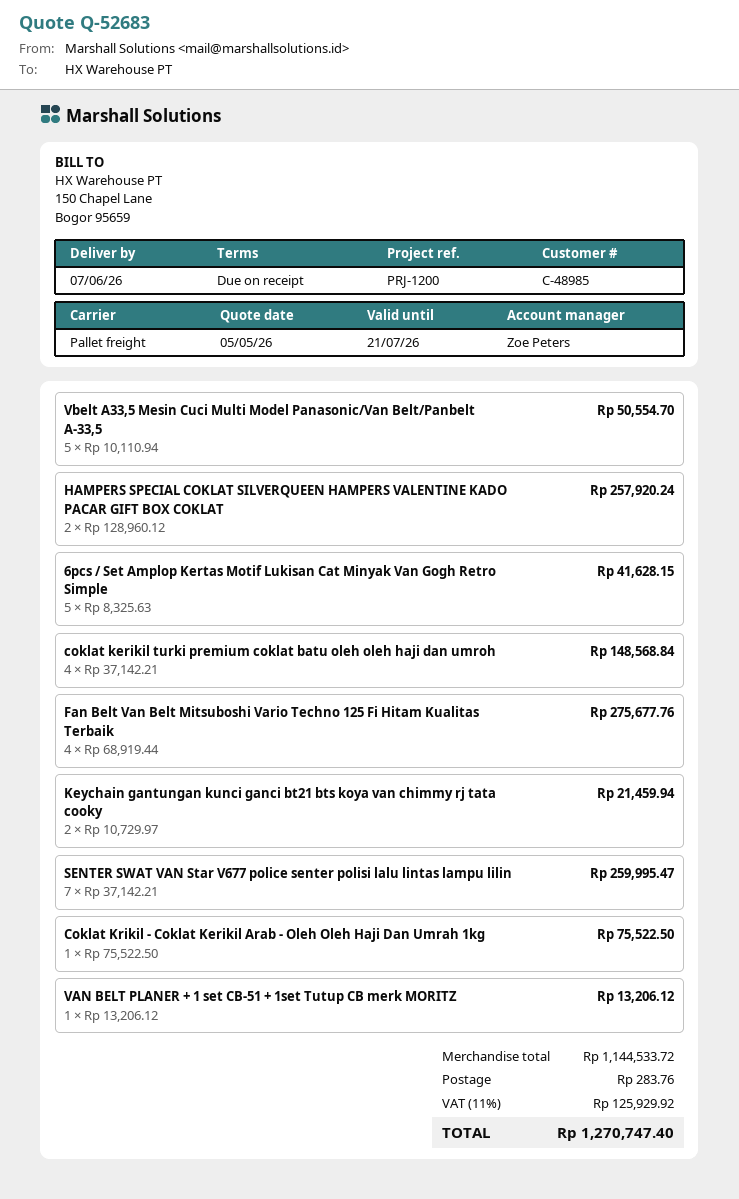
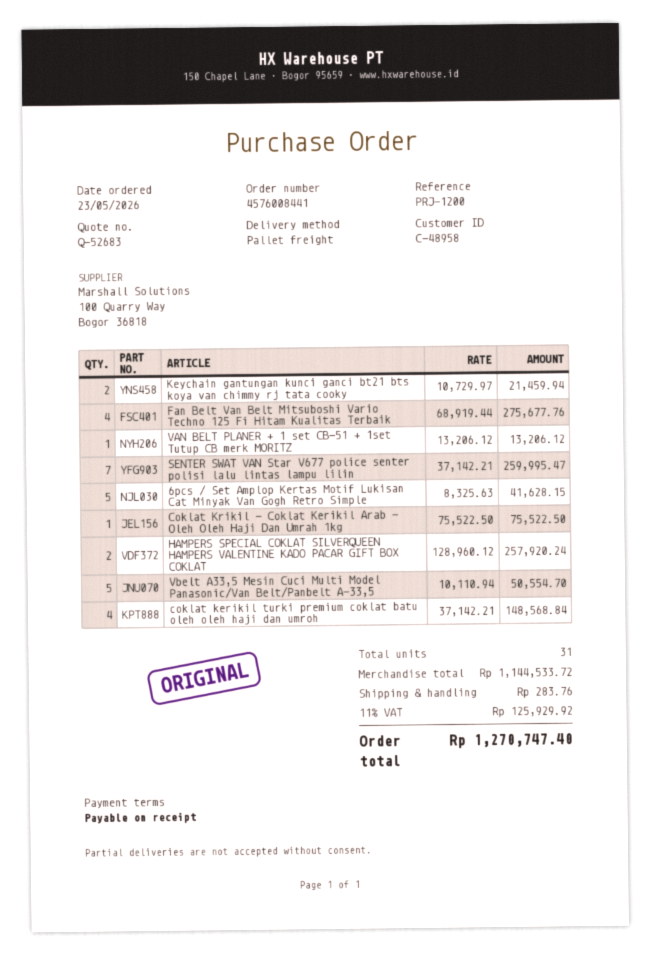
customer number: C-48985 -> C-48958

